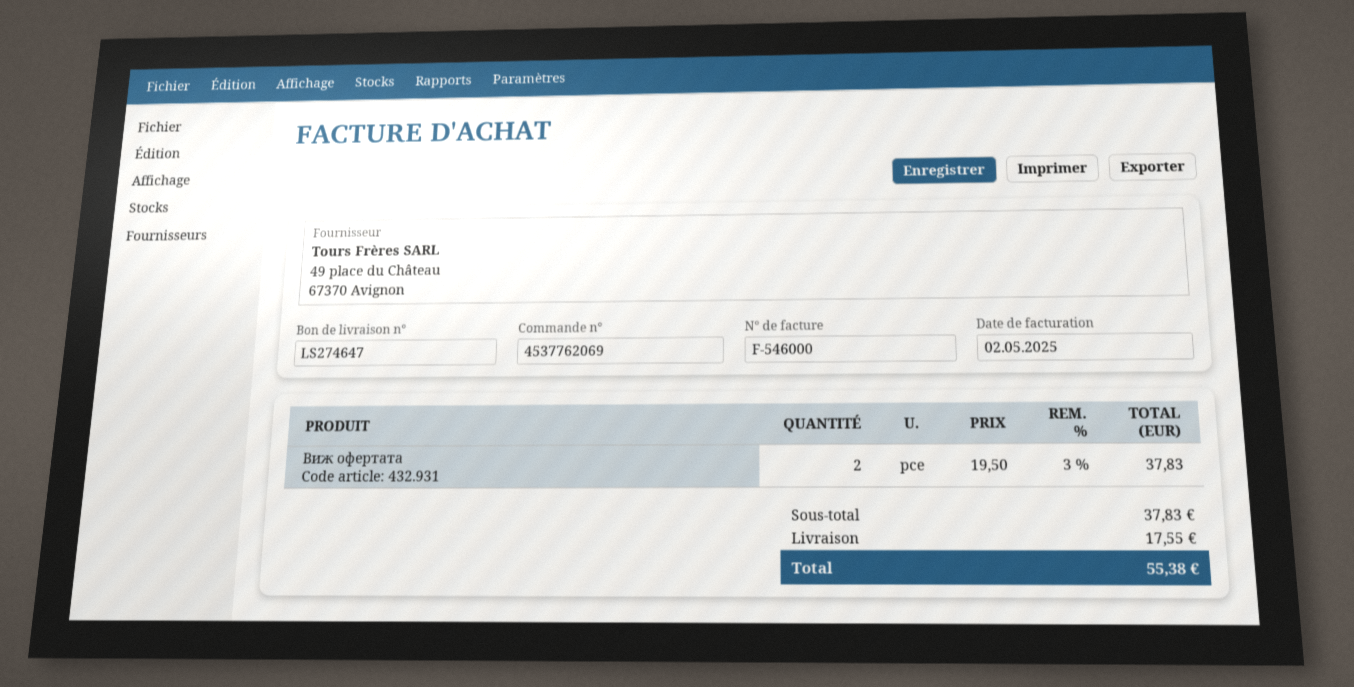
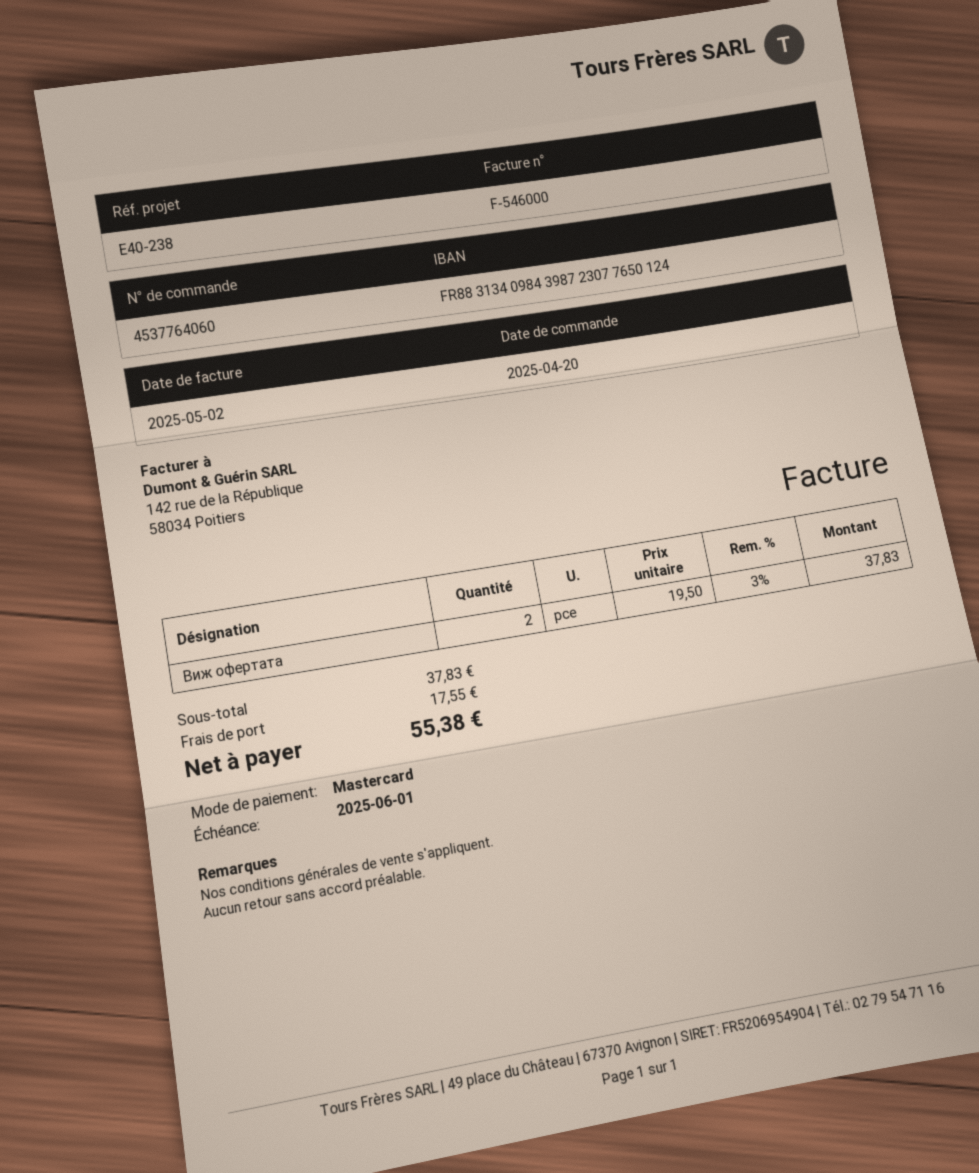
order number: 4537762069 -> 4537764060

